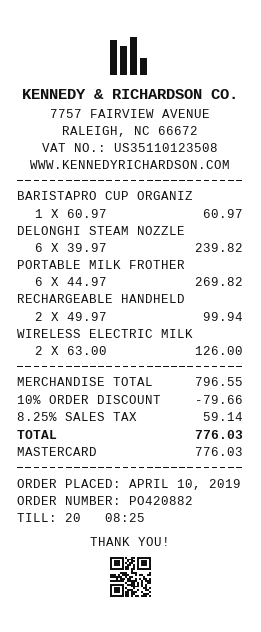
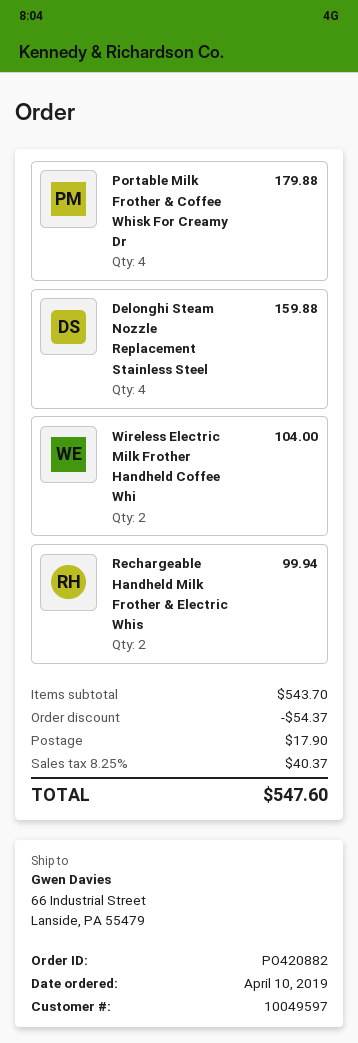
BARISTAPRO CUP ORGANIZ: 1 for 60.97 -> none
DELONGHI STEAM NOZZLE: 6 for 239.82 -> 4 for 159.88
PORTABLE MILK FROTHER: 6 for 269.82 -> 4 for 179.88
WIRELESS ELECTRIC MILK: 2 for 126.00 -> 2 for 104.00
subtotal: 796.55 -> 543.70
discount: 79.66 -> 54.37
shipping: none -> 17.90
tax: 8.25% = 59.14 -> 8.25% = 40.37
total: 776.03 -> 547.60

